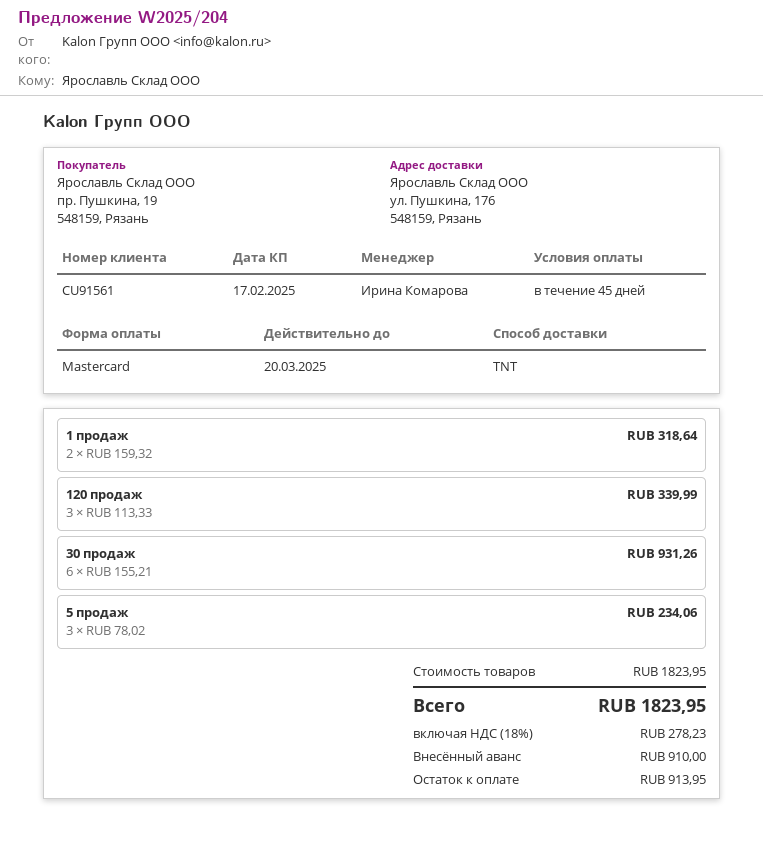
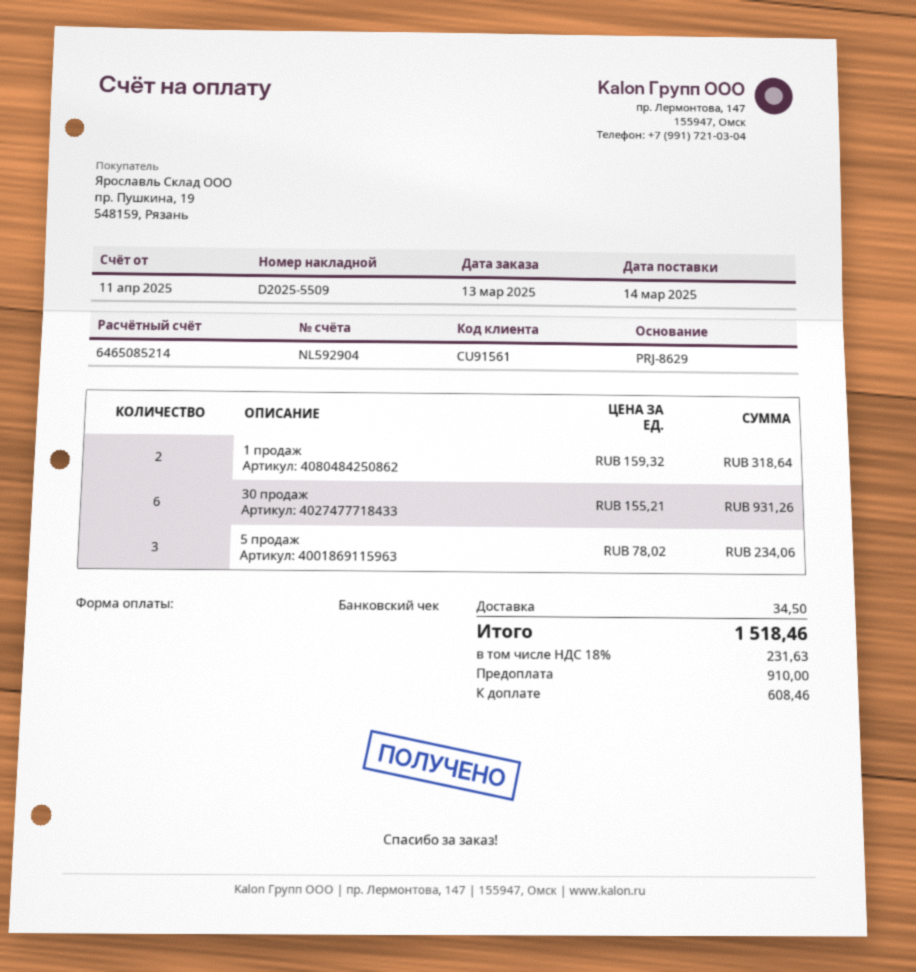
payment method: Mastercard -> cheque
120 продаж: 3 x 113.33 = 339.99 -> none
shipping: none -> 34.50
tax: 18% = 278.23 -> 18% = 231.63
total: 1823.95 -> 1518.46
balance: 913.95 -> 608.46

